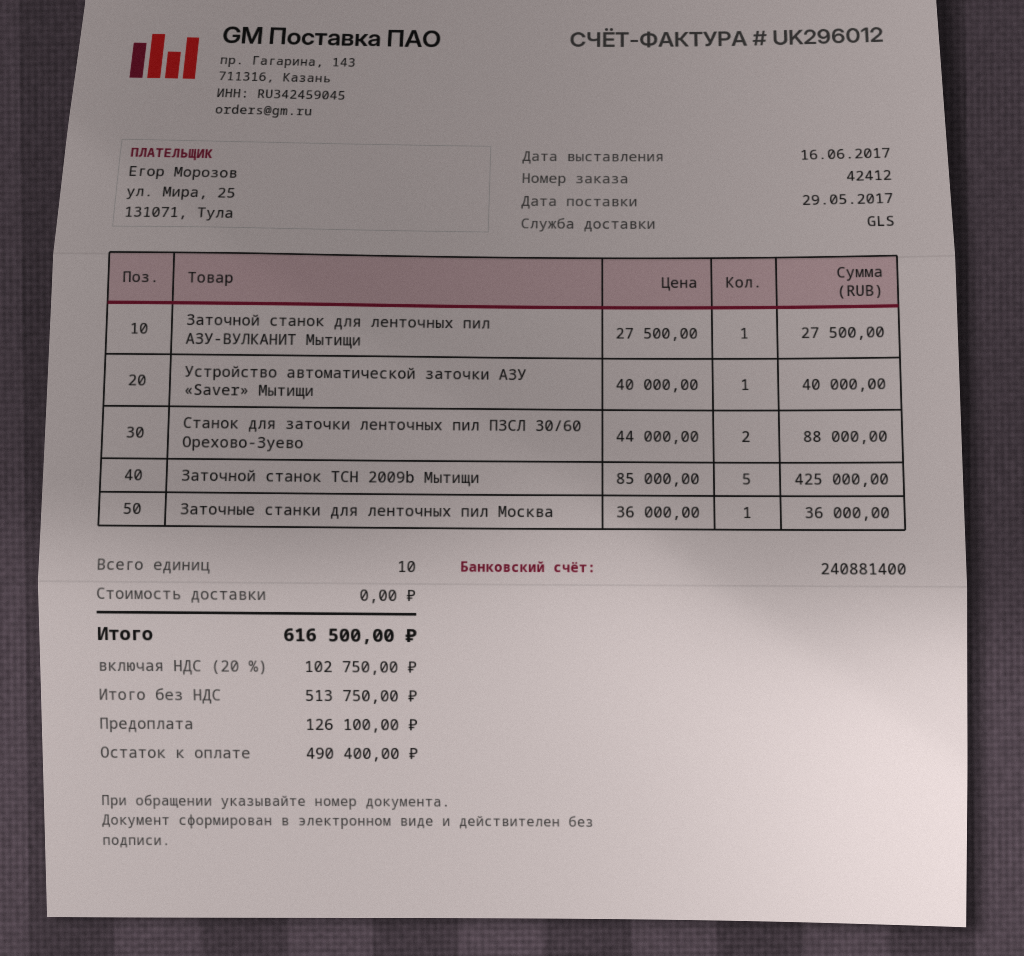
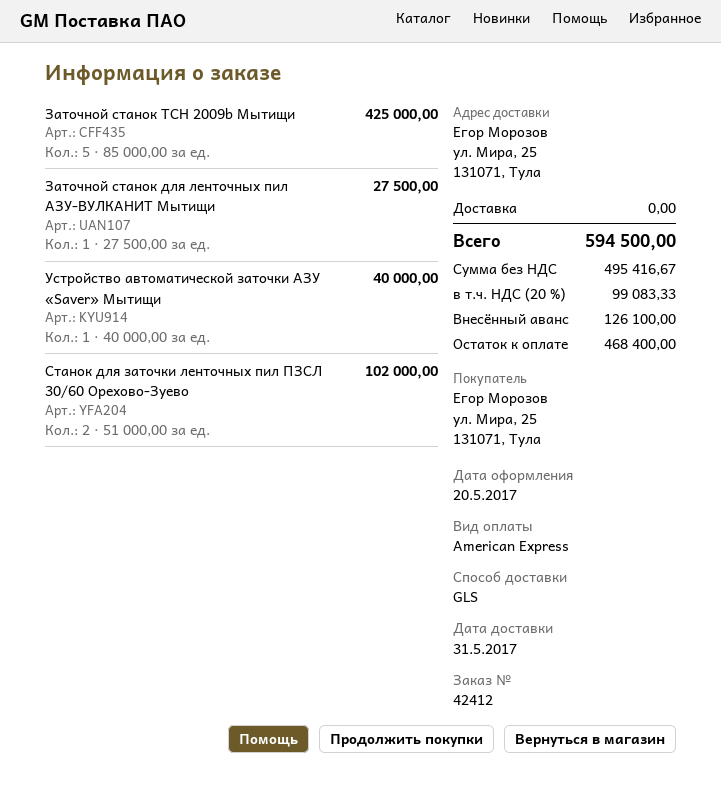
delivery date: 2017-05-29 -> 2017-05-31
Станок для заточки ленточных пил ПЗСЛ 30/60 Орехово-Зуево: 2 x 44000.00 = 88000.00 -> 2 x 51000.00 = 102000.00
Заточные станки для ленточных пил Москва: 1 x 36000.00 = 36000.00 -> none
net: 513750.00 -> 495416.67
tax: 20% = 102750.00 -> 20% = 99083.33
total: 616500.00 -> 594500.00
balance: 490400.00 -> 468400.00

